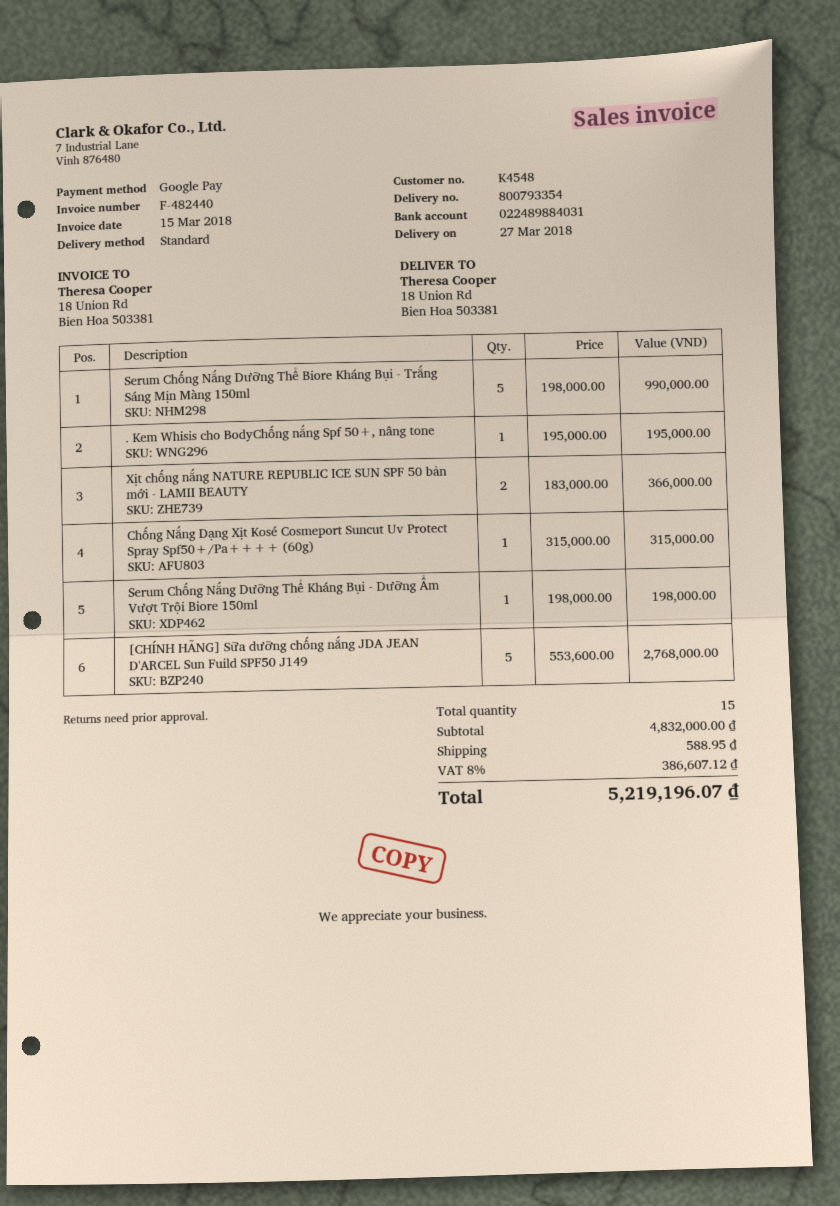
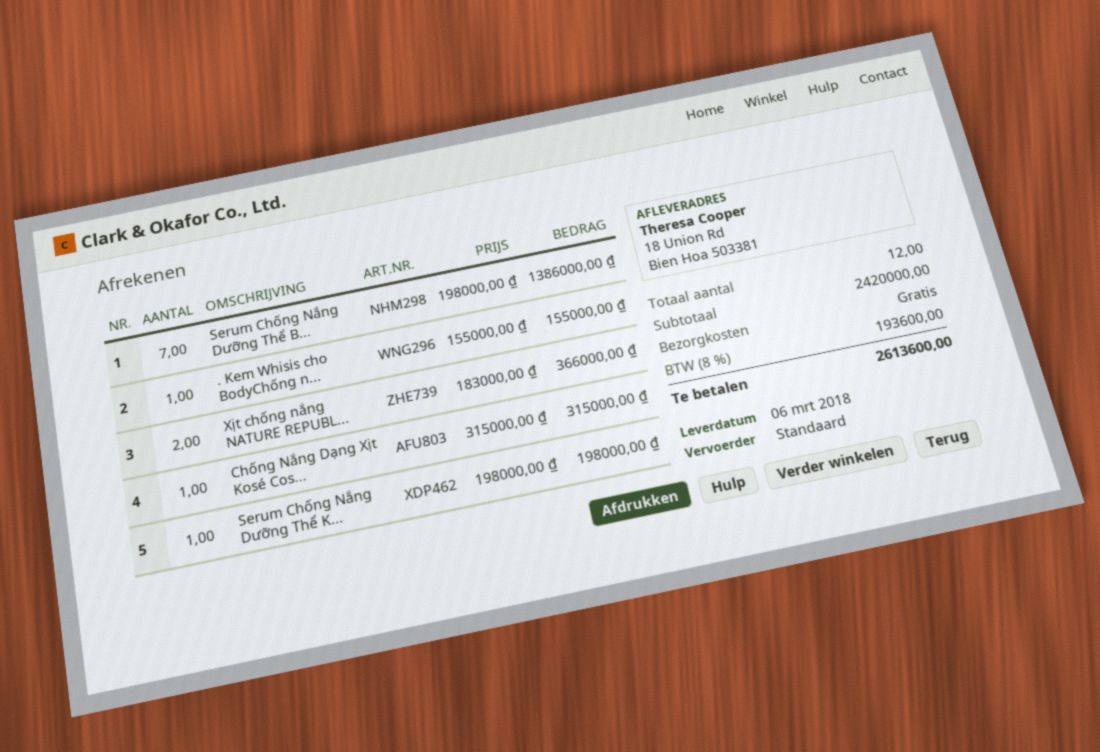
delivery date: 2018-03-27 -> 2018-03-06
Serum Chống Nắng Dưỡng Thể Biore Kháng Bụi - Trắng Sáng Mịn Màng 150ml: 5 x 198000.00 = 990000.00 -> 7 x 198000.00 = 1386000.00
. Kem Whisis cho BodyChống nắng Spf 50+, nâng tone: 1 x 195000.00 = 195000.00 -> 1 x 155000.00 = 155000.00
[CHÍNH HÃNG] Sữa dưỡng chống nắng JDA JEAN D'ARCEL Sun Fuild SPF50 J149: 5 x 553600.00 = 2768000.00 -> none
total quantity: 15 -> 12
subtotal: 4832000.00 -> 2420000.00
shipping: 588.95 -> 0.00
tax: 8% = 386607.12 -> 8% = 193600.00
total: 5219196.07 -> 2613600.00

